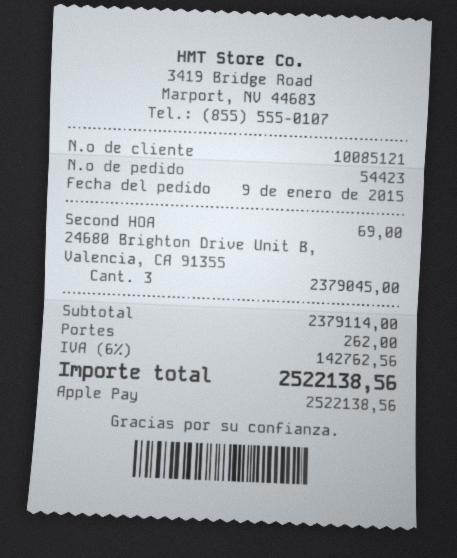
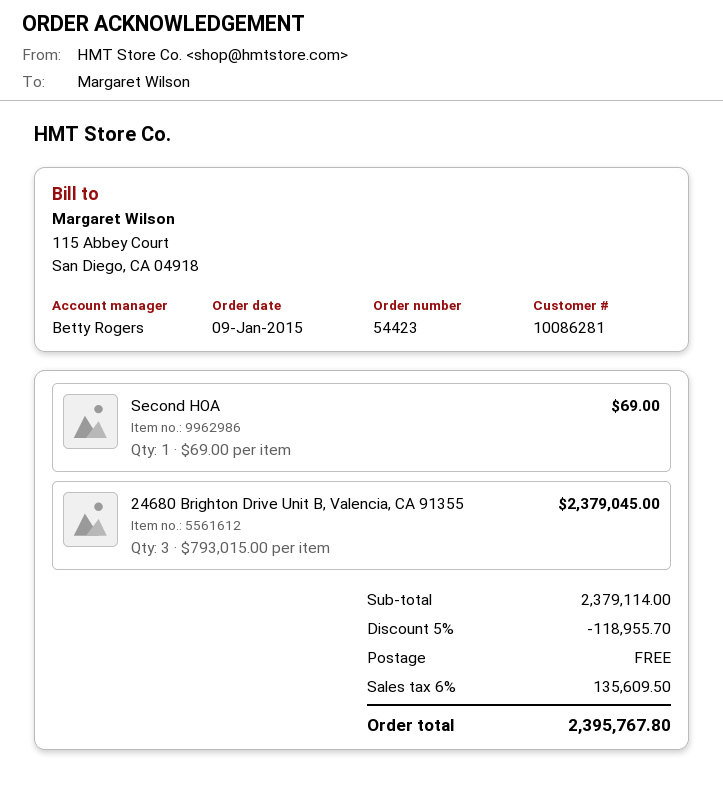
customer number: 10085121 -> 10086281
discount: none -> 5% = 118955.70
shipping: 262.00 -> 0.00
tax: 6% = 142762.56 -> 6% = 135609.50
total: 2522138.56 -> 2395767.80

